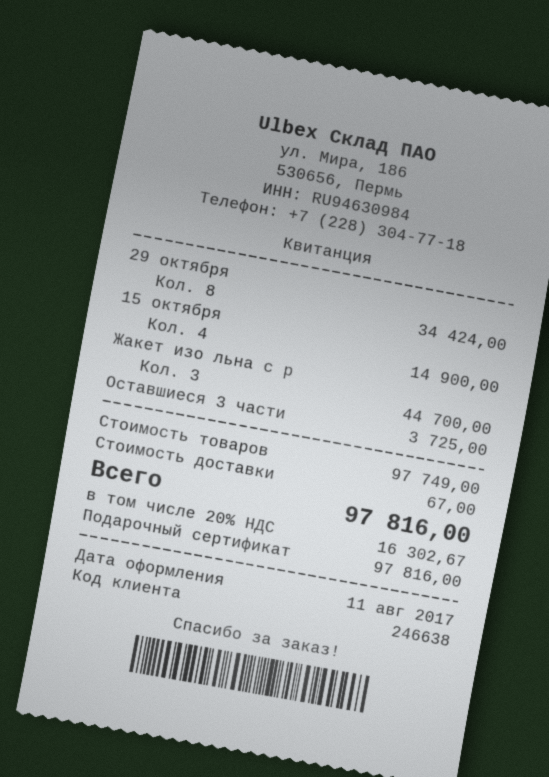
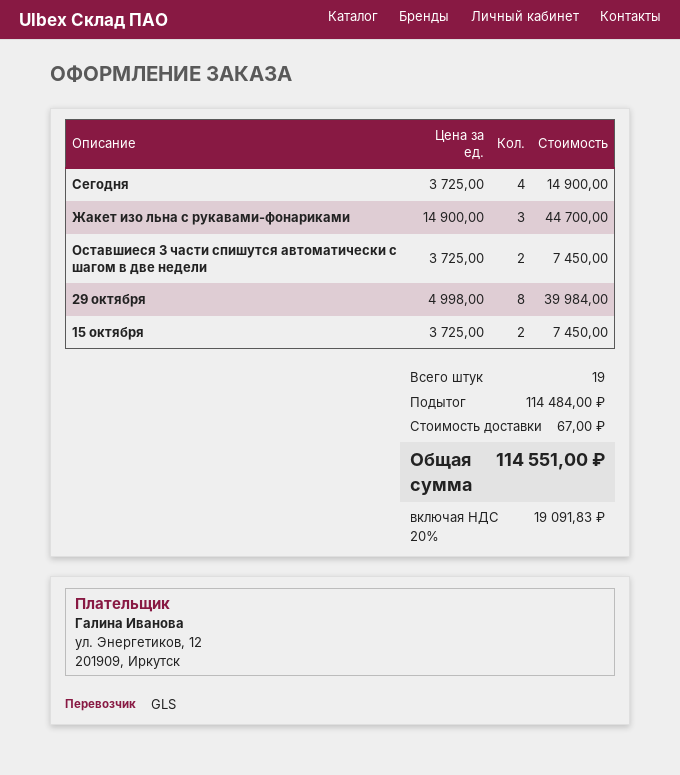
29 октября: 8 for 34424.00 -> 8 for 39984.00
15 октября: 4 for 14900.00 -> 2 for 7450.00
Оставшиеся 3 части: 1 for 3725.00 -> 2 for 7450.00
Сегодня: none -> 4 for 14900.00
subtotal: 97749.00 -> 114484.00
tax: 20% = 16302.67 -> 20% = 19091.83
total: 97816.00 -> 114551.00

